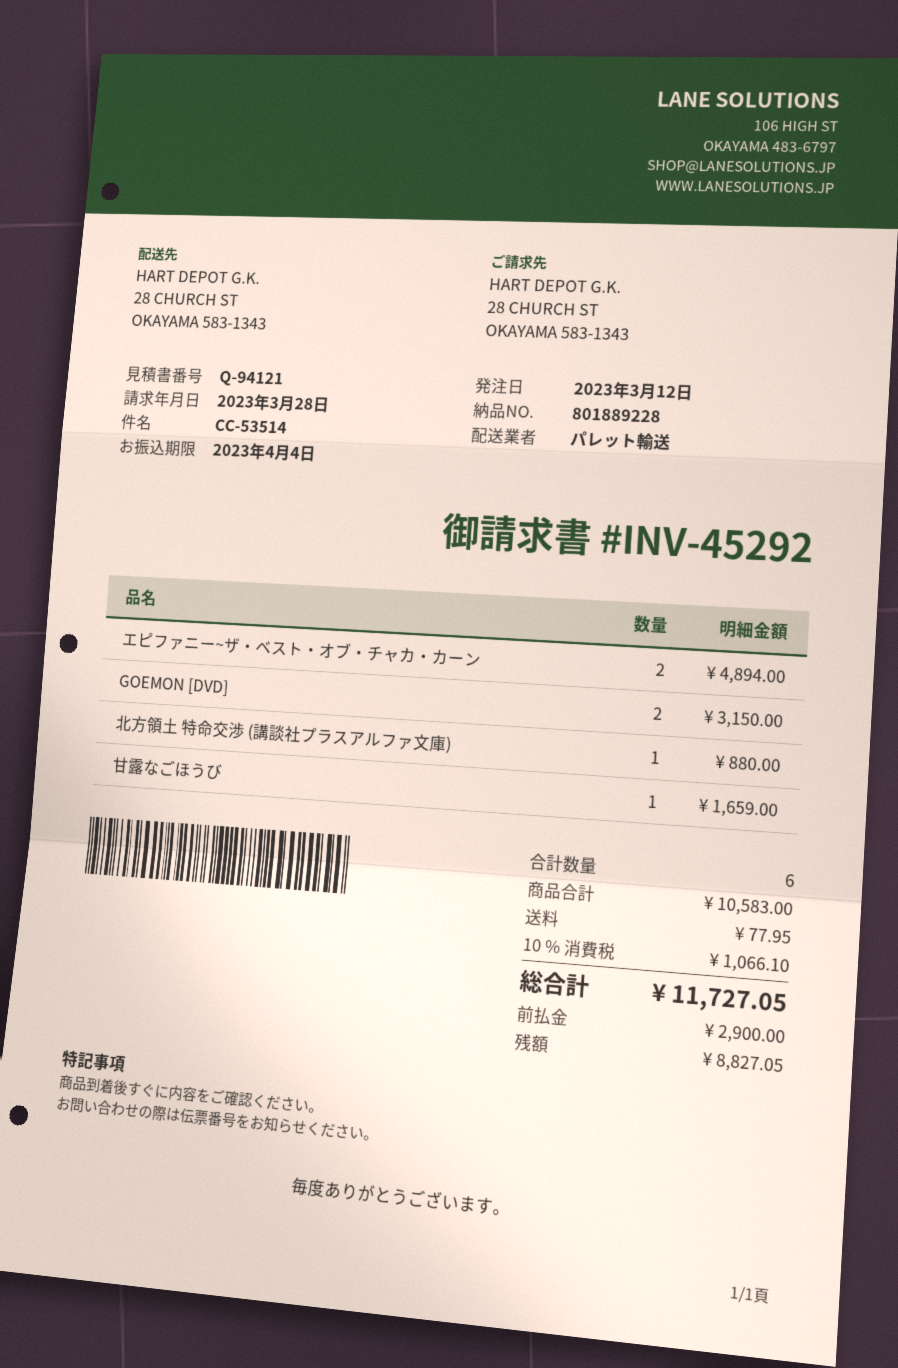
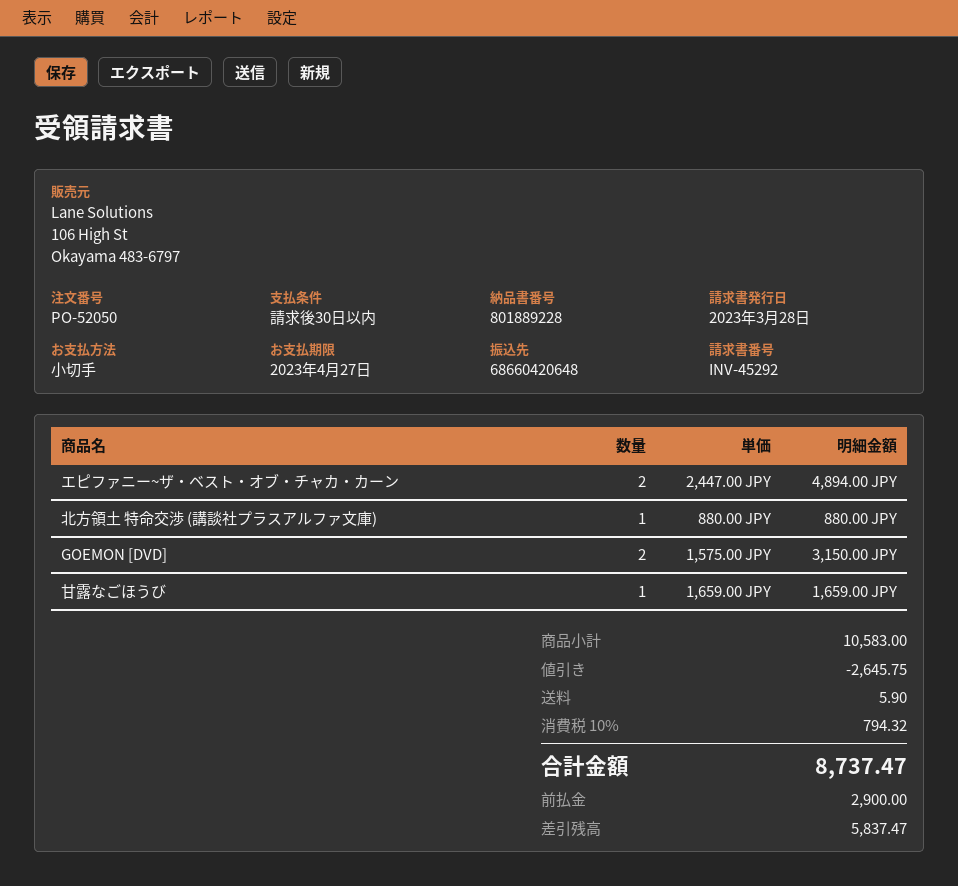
due date: 2023-04-04 -> 2023-04-27
discount: none -> 2645.75
shipping: 77.95 -> 5.90
tax: 10% = 1066.10 -> 10% = 794.32
total: 11727.05 -> 8737.47
balance: 8827.05 -> 5837.47

